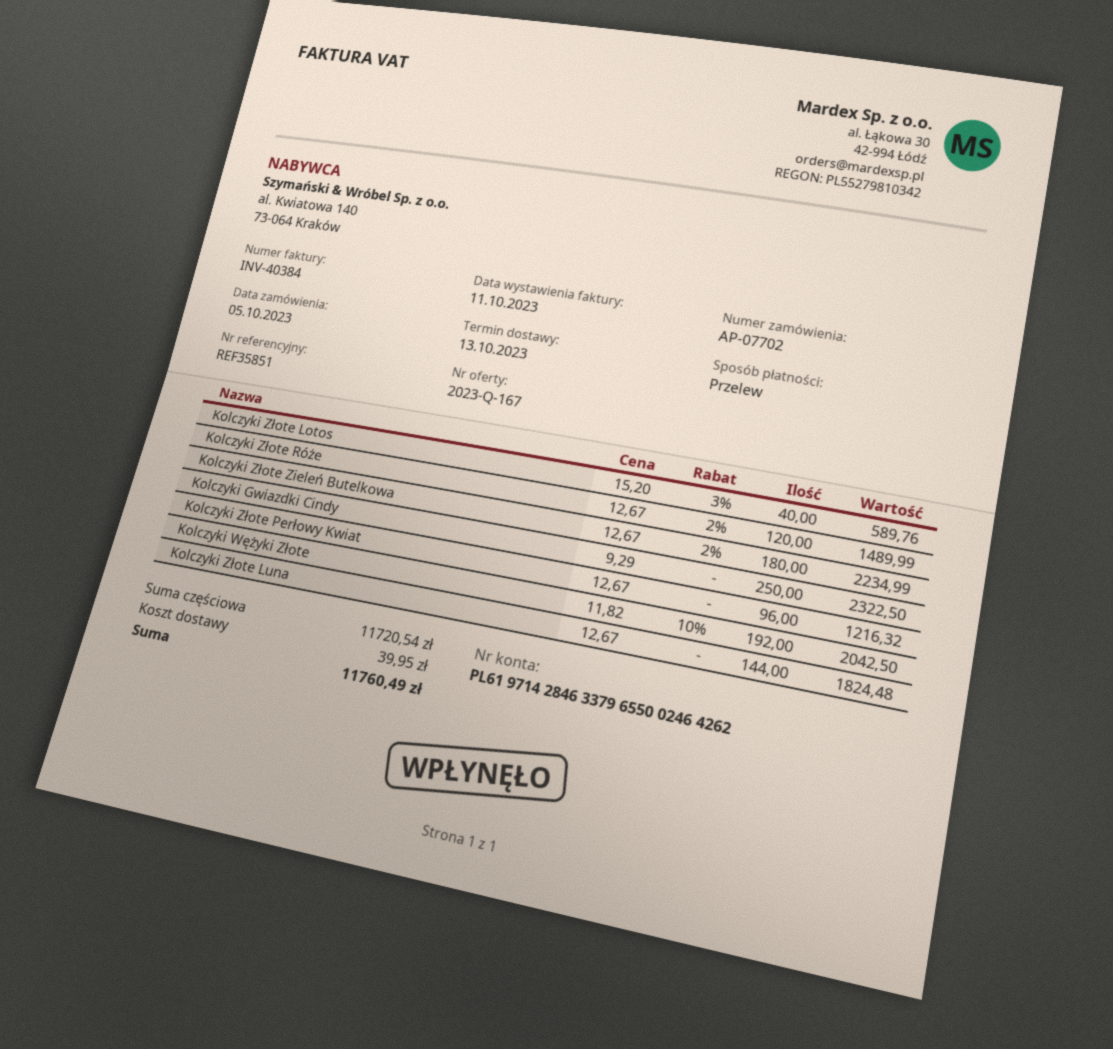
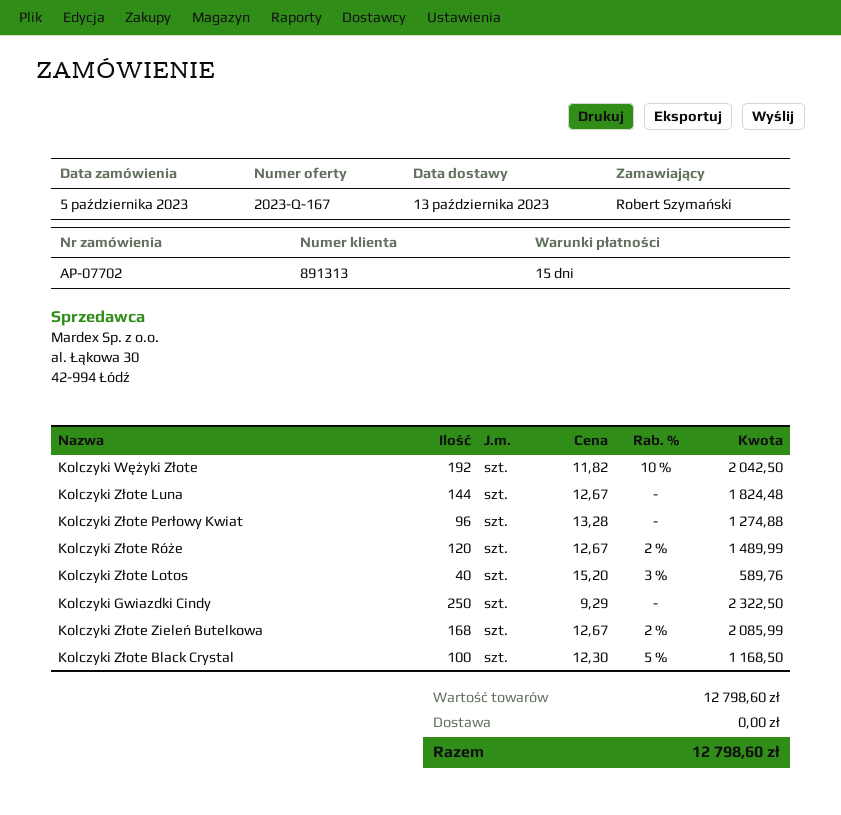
Kolczyki Złote Zieleń Butelkowa: 180 x 12.67 - 2% = 2234.99 -> 168 x 12.67 - 2% = 2085.99
Kolczyki Złote Perłowy Kwiat: 96 x 12.67 = 1216.32 -> 96 x 13.28 = 1274.88
Kolczyki Złote Black Crystal: none -> 100 x 12.30 - 5% = 1168.50
subtotal: 11720.54 -> 12798.60
shipping: 39.95 -> 0.00
total: 11760.49 -> 12798.60

